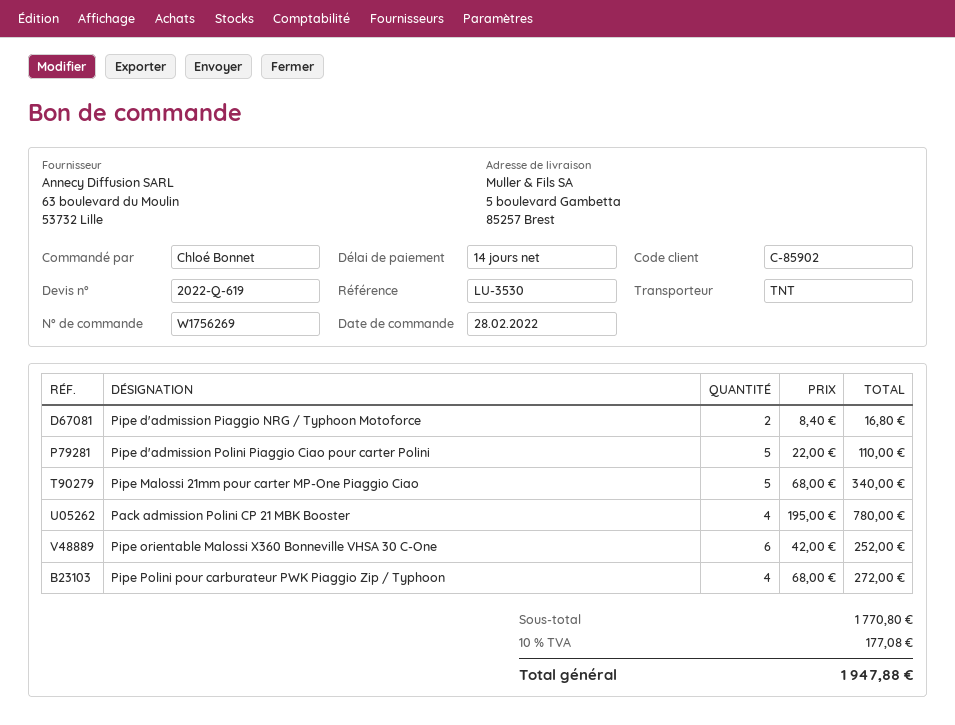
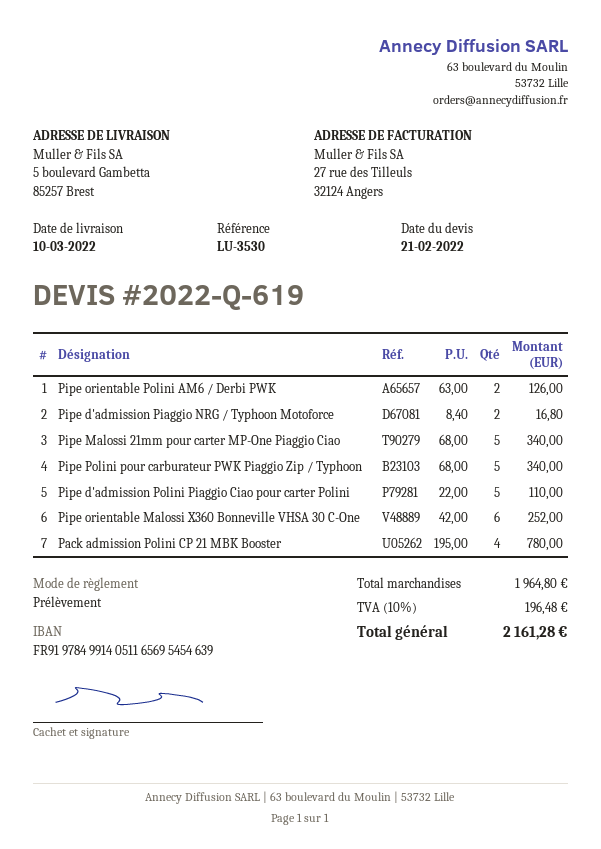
Pipe Polini pour carburateur PWK Piaggio Zip / Typhoon: 4 x 68.00 = 272.00 -> 5 x 68.00 = 340.00
Pipe orientable Polini AM6 / Derbi PWK: none -> 2 x 63.00 = 126.00
subtotal: 1770.80 -> 1964.80
tax: 10% = 177.08 -> 10% = 196.48
total: 1947.88 -> 2161.28

